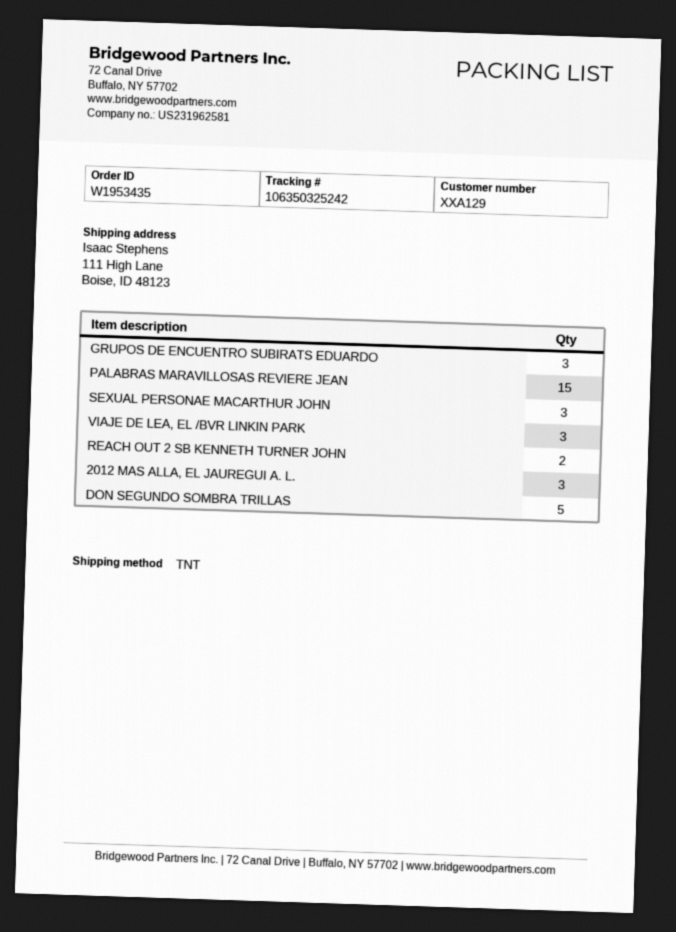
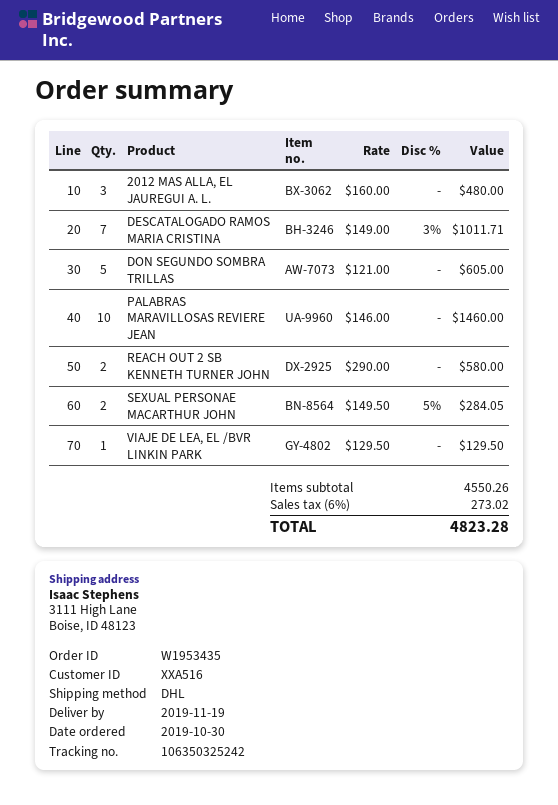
customer number: XXA129 -> XXA516
shipping method: TNT -> DHL
ship to: 111 High Lane, Boise, ID 48123 -> 3111 High Lane, Boise, ID 48123
GRUPOS DE ENCUENTRO SUBIRATS EDUARDO: 3 -> none
PALABRAS MARAVILLOSAS REVIERE JEAN: 15 -> 10
SEXUAL PERSONAE MACARTHUR JOHN: 3 -> 2
VIAJE DE LEA, EL /BVR LINKIN PARK: 3 -> 1
DESCATALOGADO RAMOS MARIA CRISTINA: none -> 7

